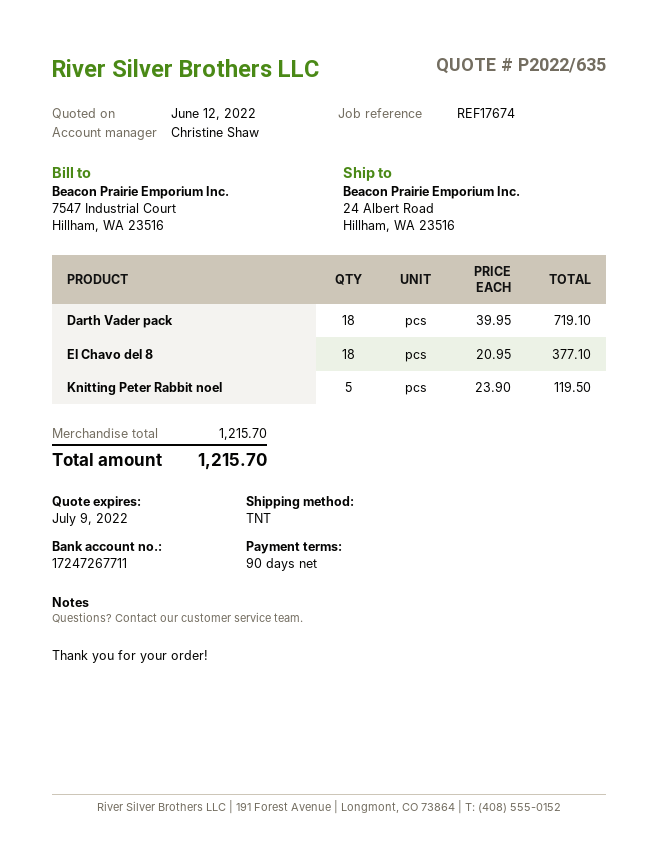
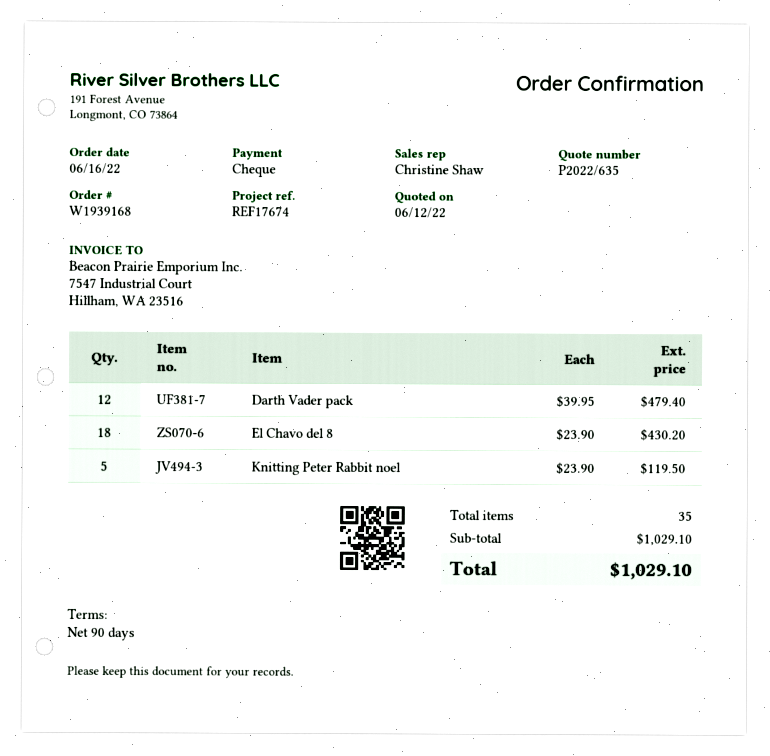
Darth Vader pack: 18 x 39.95 = 719.10 -> 12 x 39.95 = 479.40
El Chavo del 8: 18 x 20.95 = 377.10 -> 18 x 23.90 = 430.20
subtotal: 1215.70 -> 1029.10
total: 1215.70 -> 1029.10

